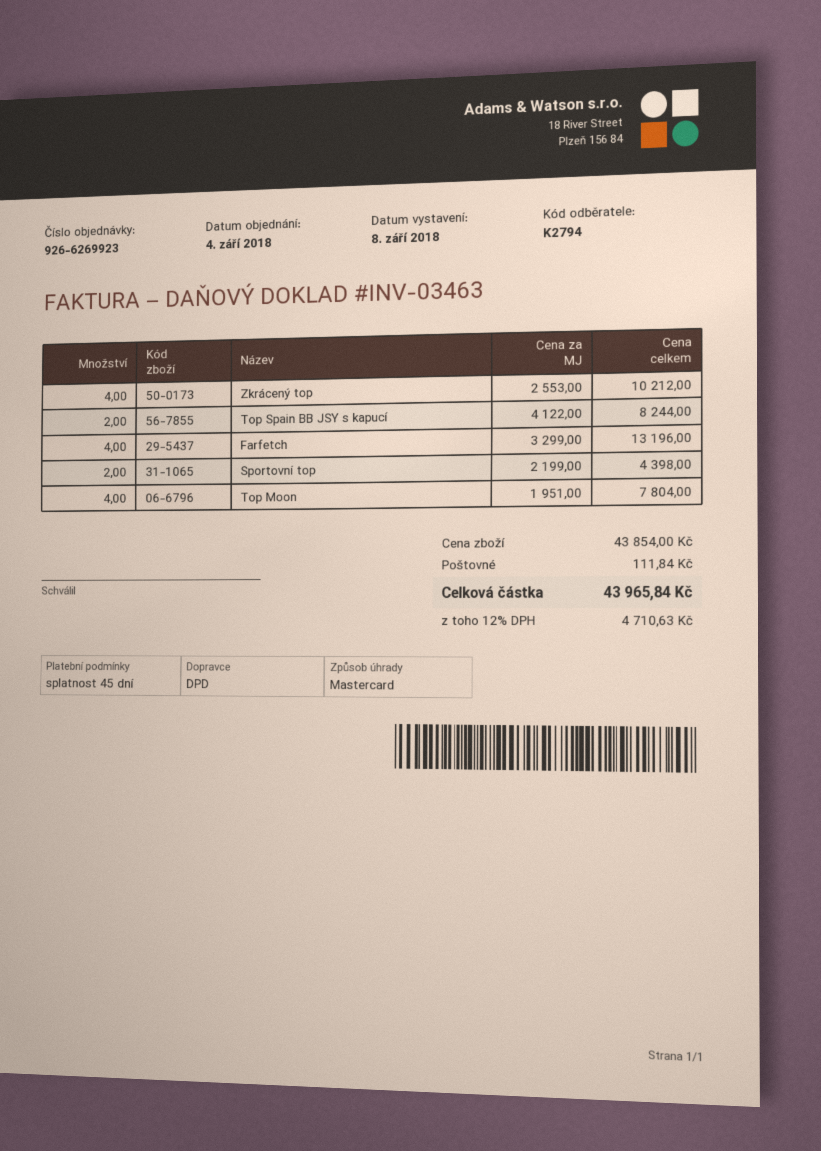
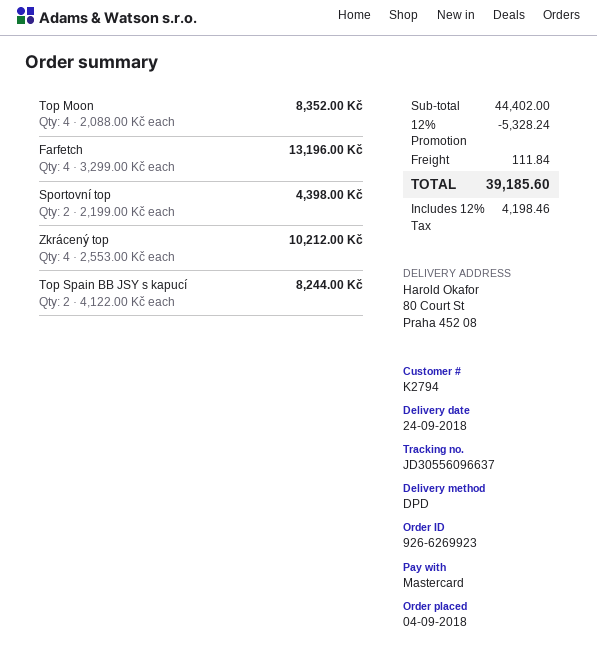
Top Moon: 4 x 1951.00 = 7804.00 -> 4 x 2088.00 = 8352.00
subtotal: 43854.00 -> 44402.00
discount: none -> 12% = 5328.24
tax: 12% = 4710.63 -> 12% = 4198.46
total: 43965.84 -> 39185.60

